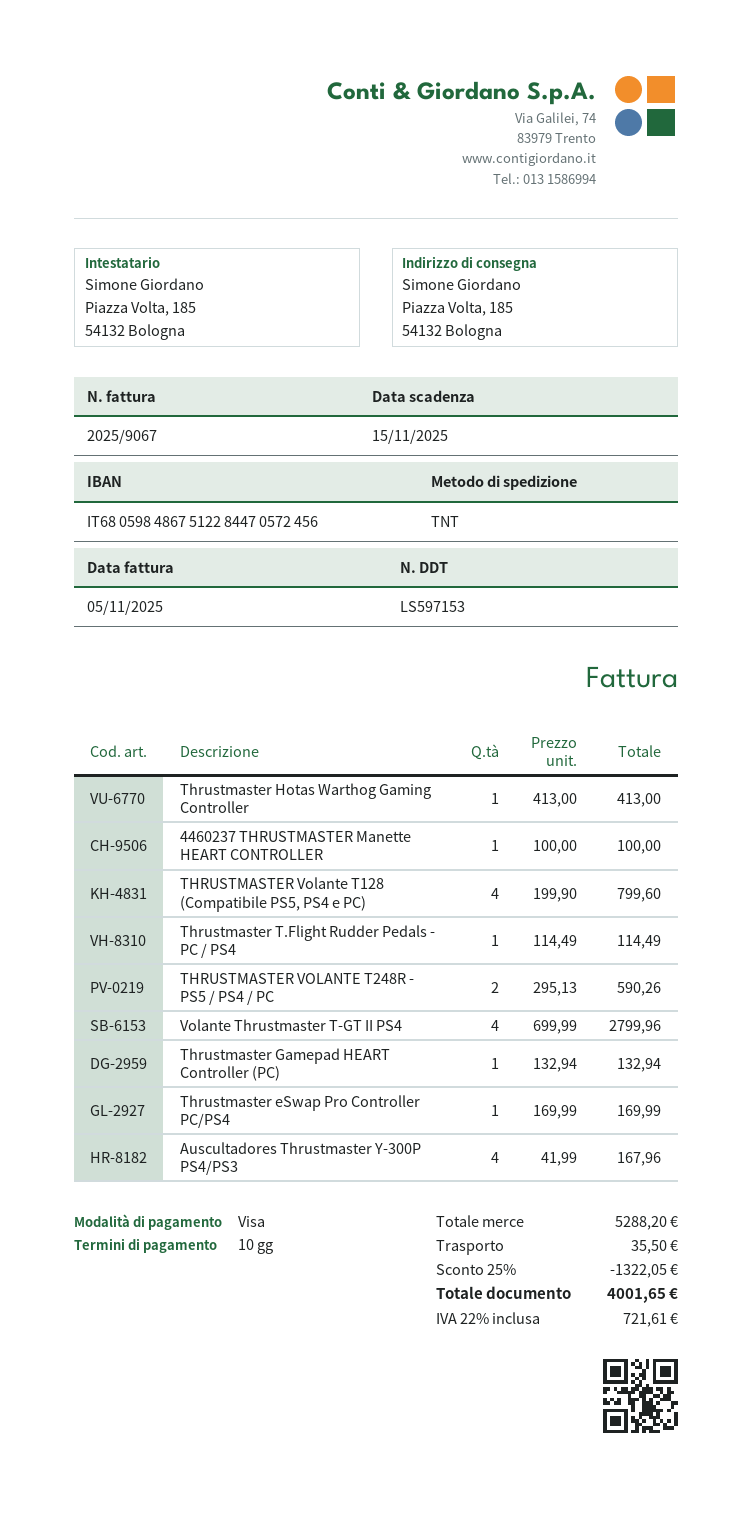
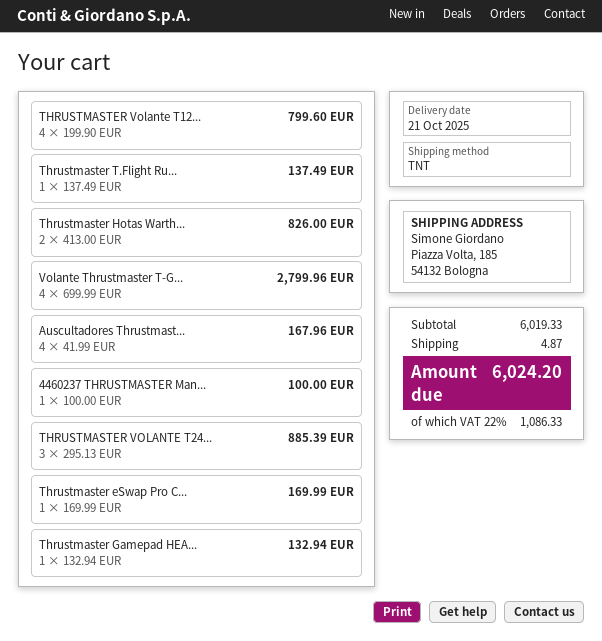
Thrustmaster Hotas Warthog Gaming Controller: 1 x 413.00 = 413.00 -> 2 x 413.00 = 826.00
Thrustmaster T.Flight Rudder Pedals - PC / PS4: 1 x 114.49 = 114.49 -> 1 x 137.49 = 137.49
THRUSTMASTER VOLANTE T248R - PS5 / PS4 / PC: 2 x 295.13 = 590.26 -> 3 x 295.13 = 885.39
subtotal: 5288.20 -> 6019.33
discount: 25% = 1322.05 -> none
shipping: 35.50 -> 4.87
tax: 22% = 721.61 -> 22% = 1086.33
total: 4001.65 -> 6024.20

